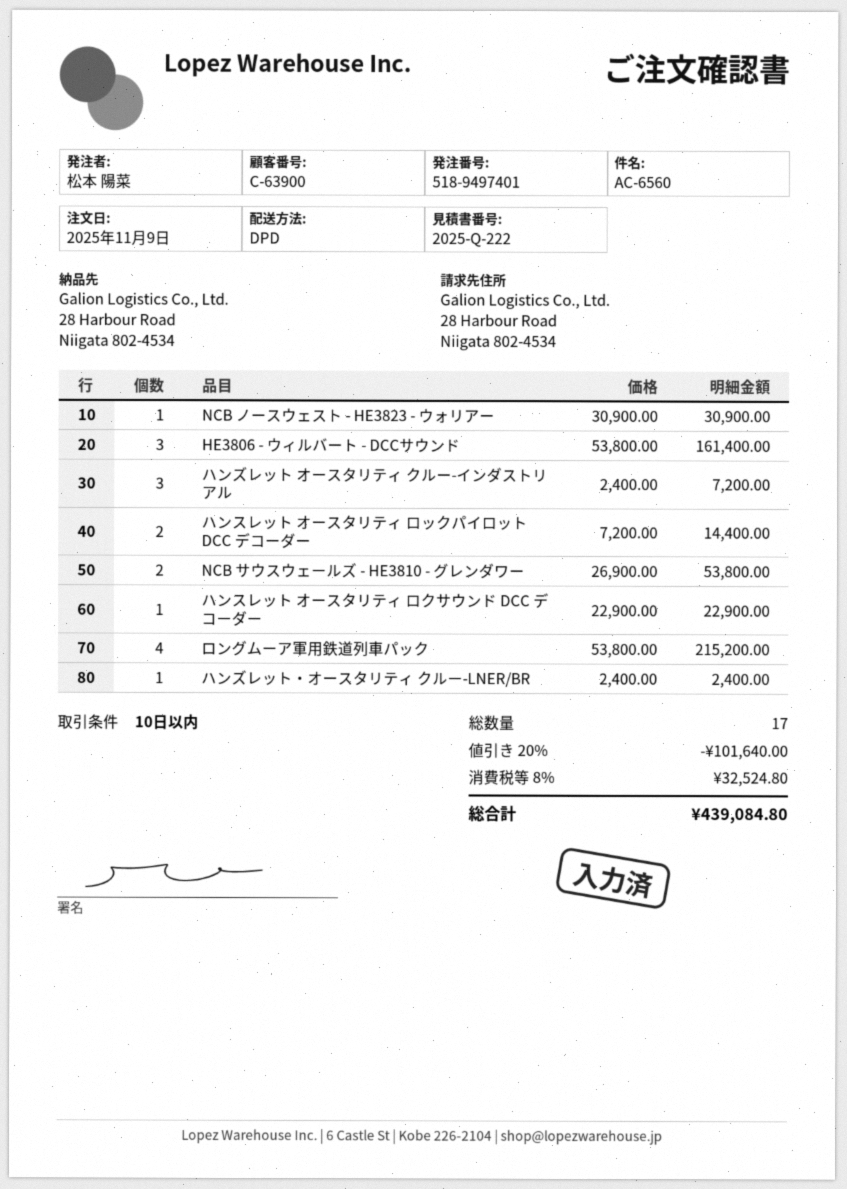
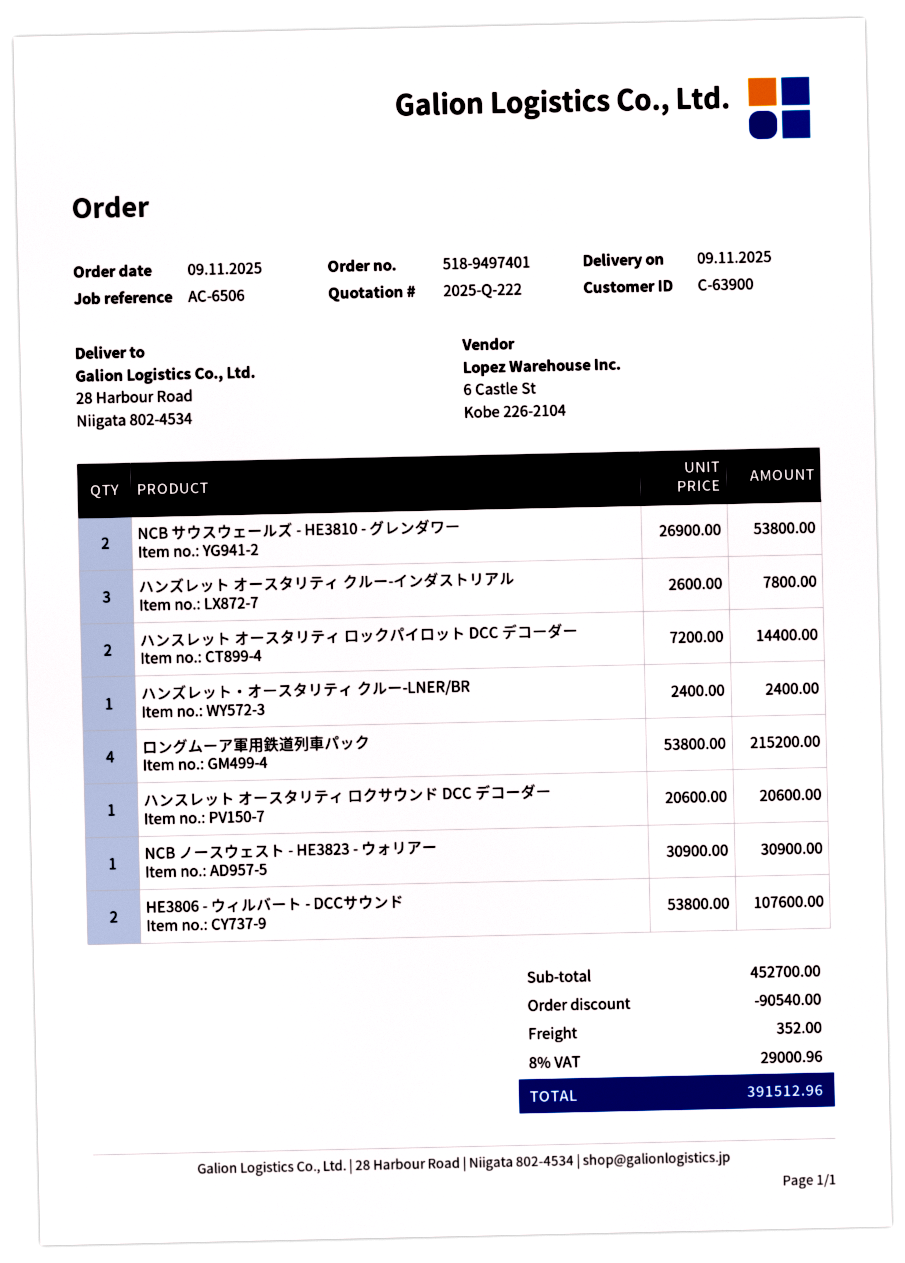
reference: AC-6560 -> AC-6506
HE3806 - ウィルバート - DCCサウンド: 3 x 53800.00 = 161400.00 -> 2 x 53800.00 = 107600.00
ハンズレット オースタリティ クルー-インダストリアル: 3 x 2400.00 = 7200.00 -> 3 x 2600.00 = 7800.00
ハンスレット オースタリティ ロクサウンド DCC デコーダー: 1 x 22900.00 = 22900.00 -> 1 x 20600.00 = 20600.00
discount: 101640.00 -> 90540.00
shipping: none -> 352.00
tax: 8% = 32524.80 -> 8% = 29000.96
total: 439084.80 -> 391512.96

